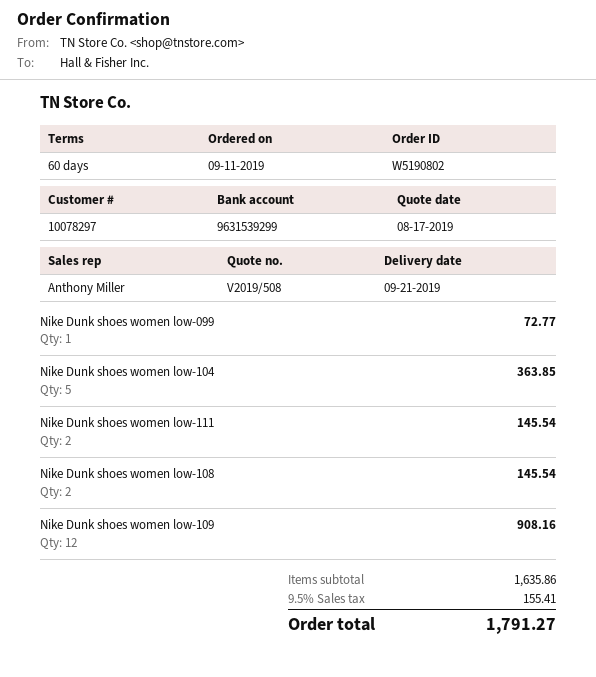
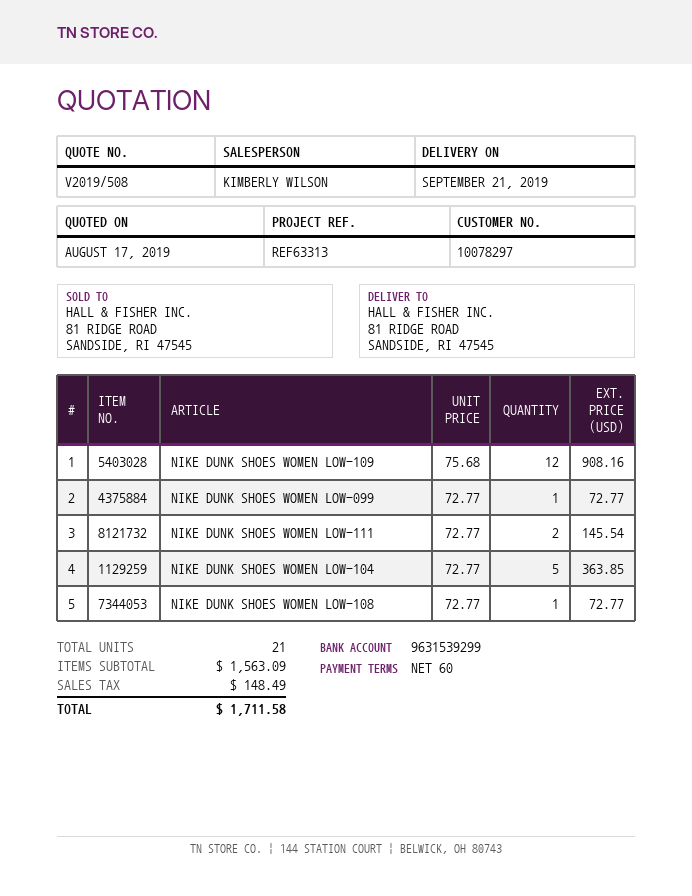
sales rep: Anthony Miller -> KIMBERLY WILSON
Nike Dunk shoes women low-108: 2 for 145.54 -> 1 for 72.77
subtotal: 1635.86 -> 1563.09
tax: 155.41 -> 148.49
total: 1791.27 -> 1711.58

